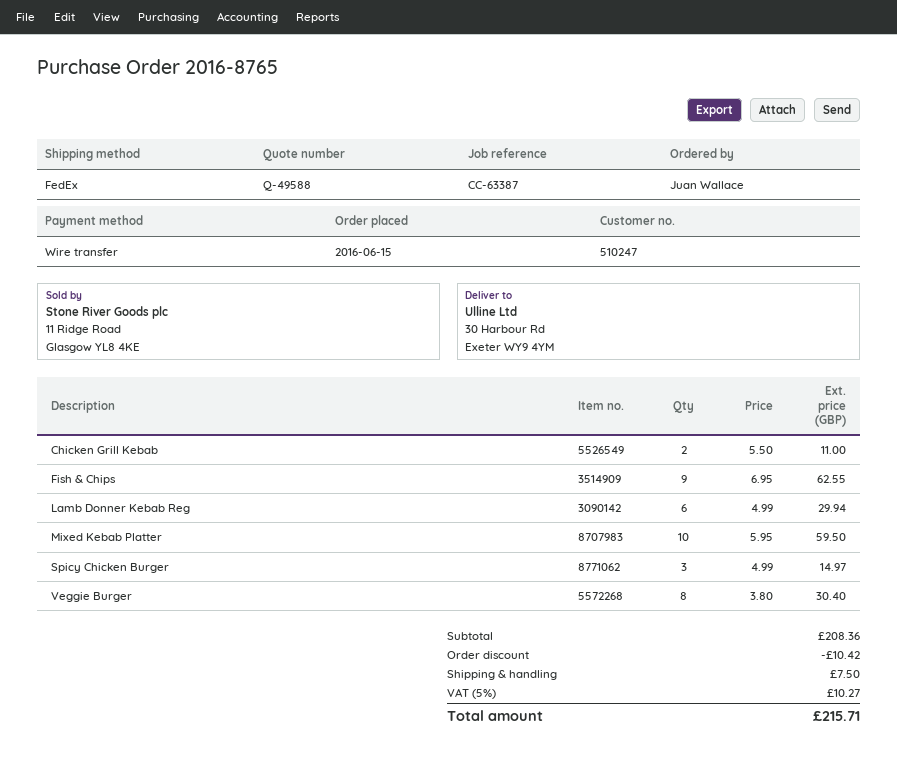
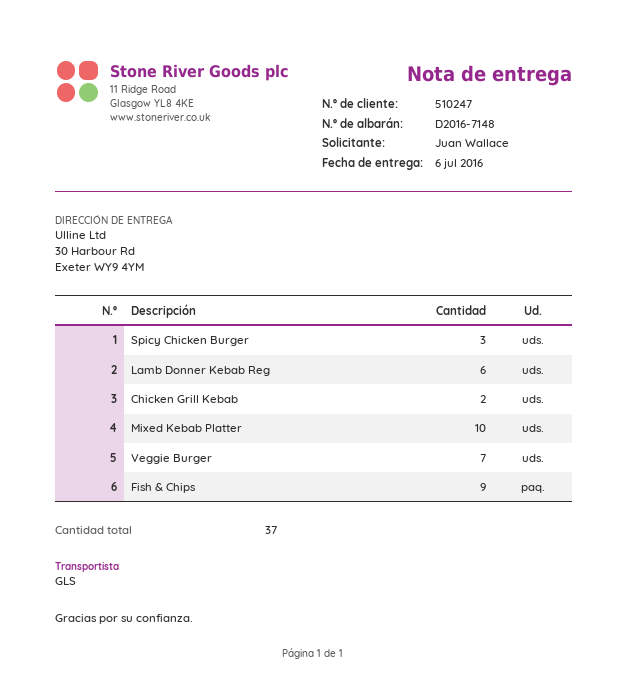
shipping method: FedEx -> GLS
Veggie Burger: 8 -> 7

